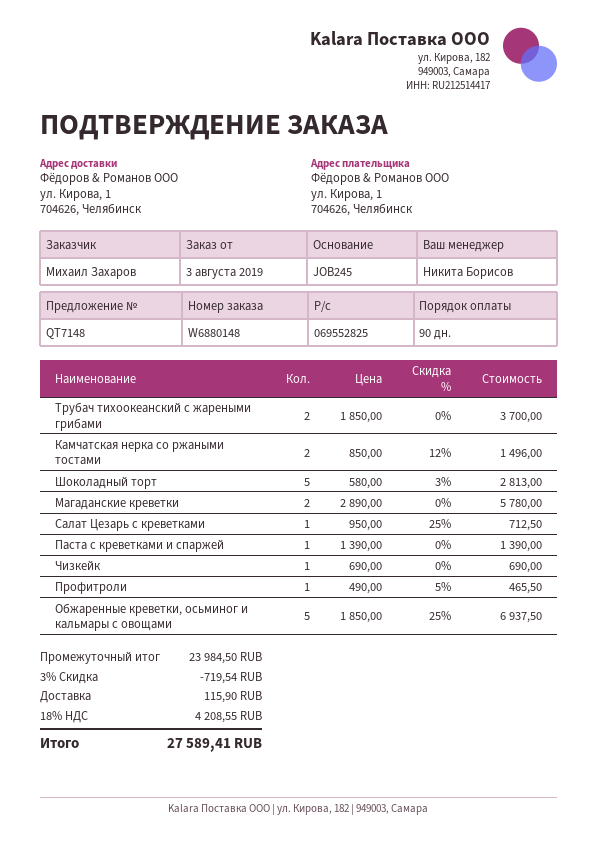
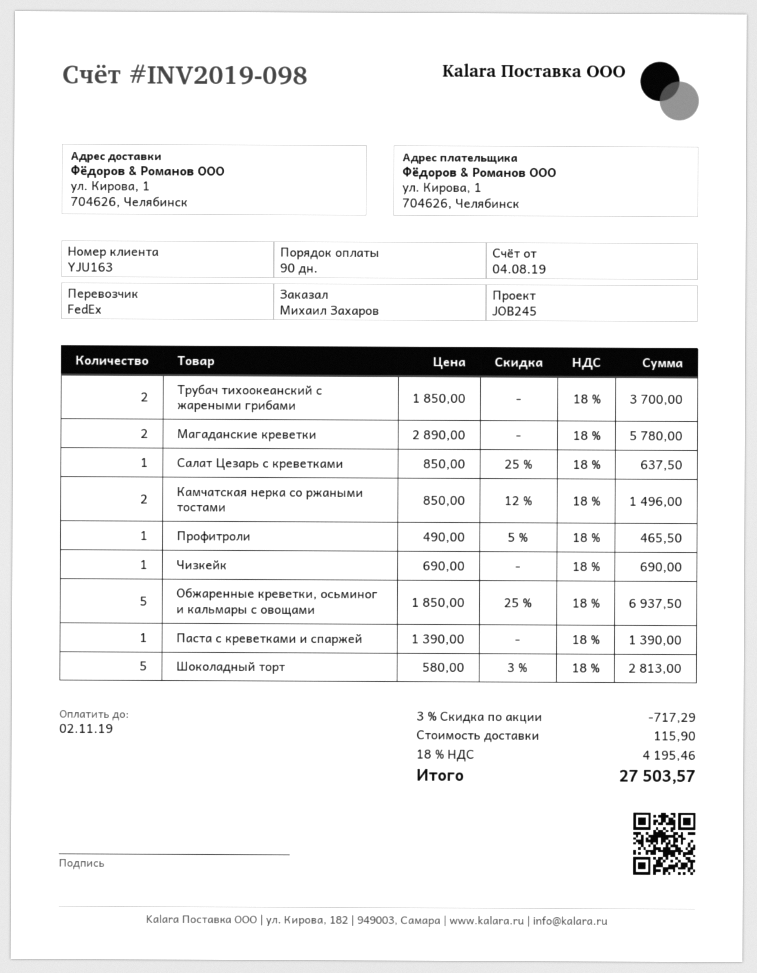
Салат Цезарь с креветками: 1 x 950.00 - 25% = 712.50 -> 1 x 850.00 - 25% = 637.50
discount: 3% = 719.54 -> 3% = 717.29
tax: 18% = 4208.55 -> 18% = 4195.46
total: 27589.41 -> 27503.57

